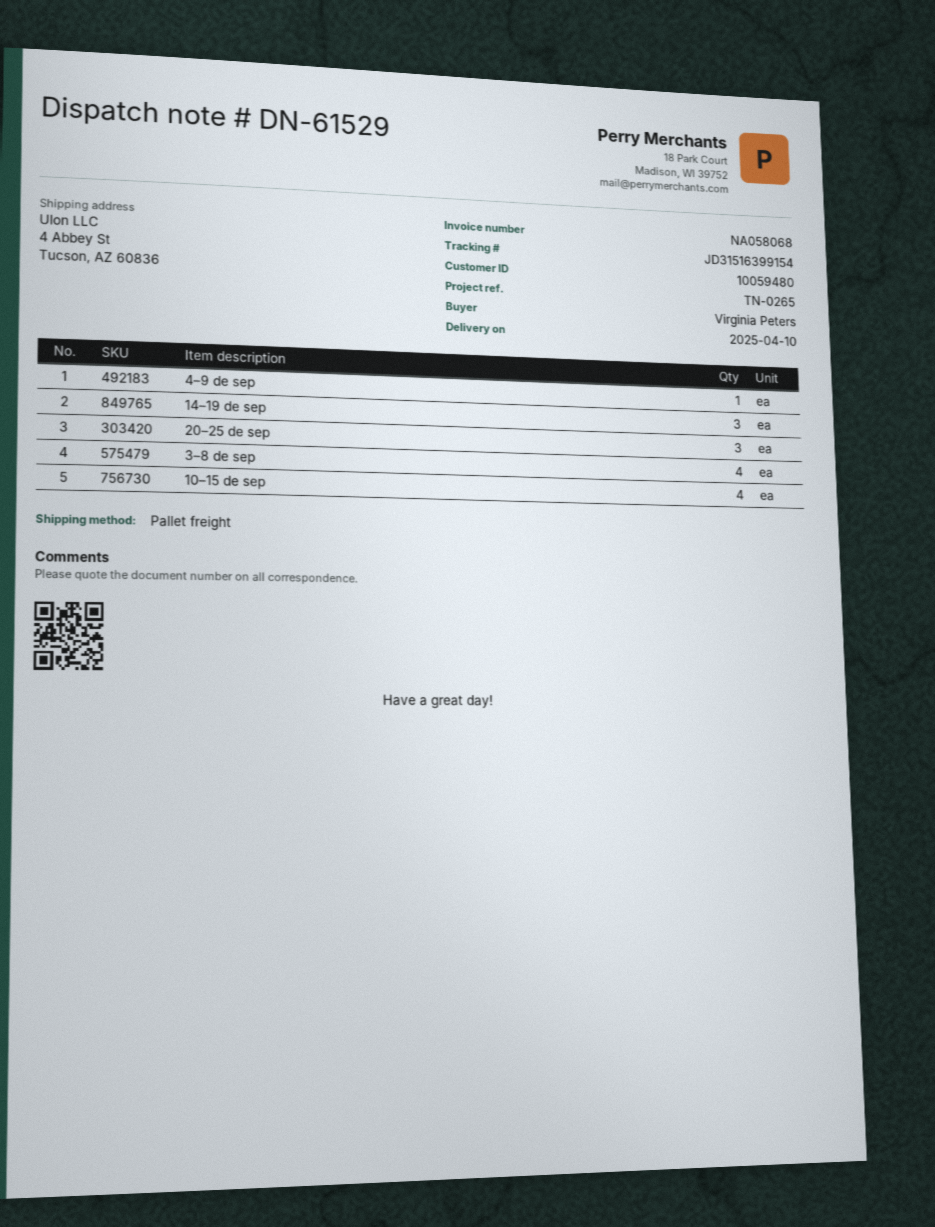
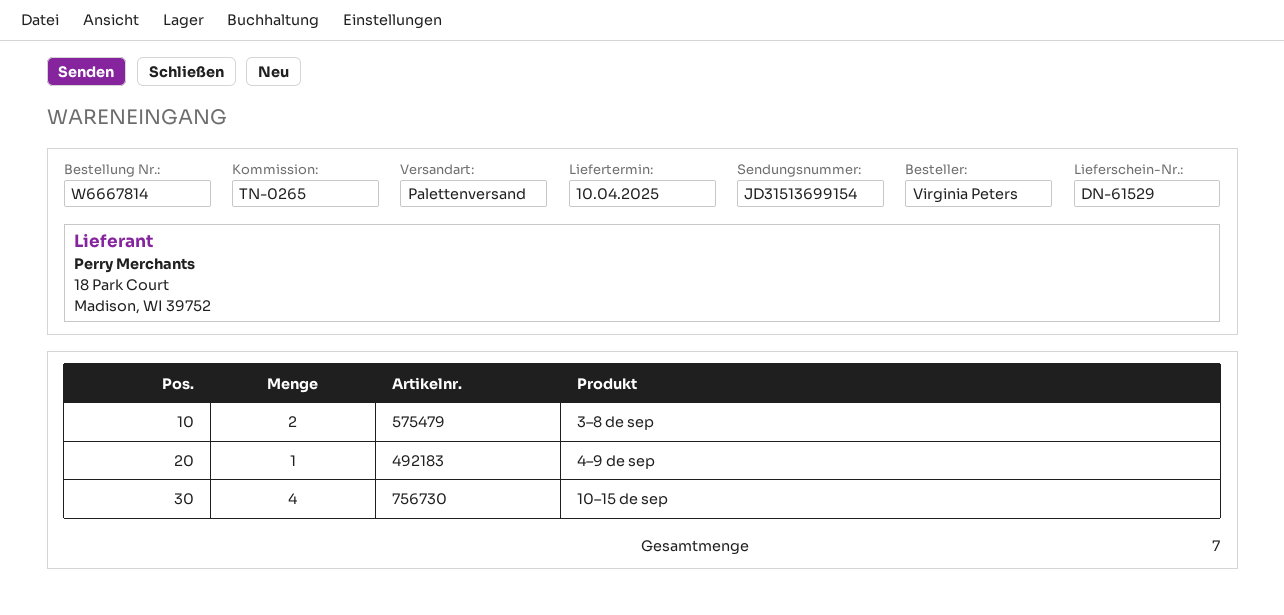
tracking number: JD31516399154 -> JD31513699154
14–19 de sep: 3 -> none
20–25 de sep: 3 -> none
3–8 de sep: 4 -> 2

